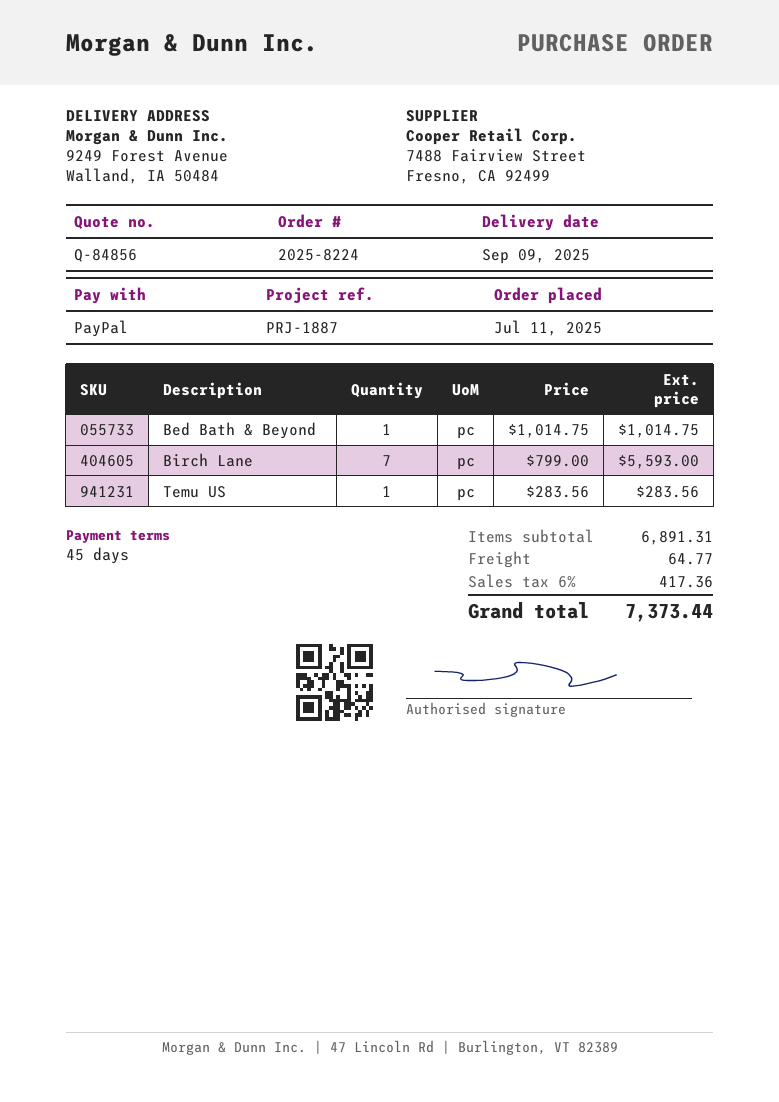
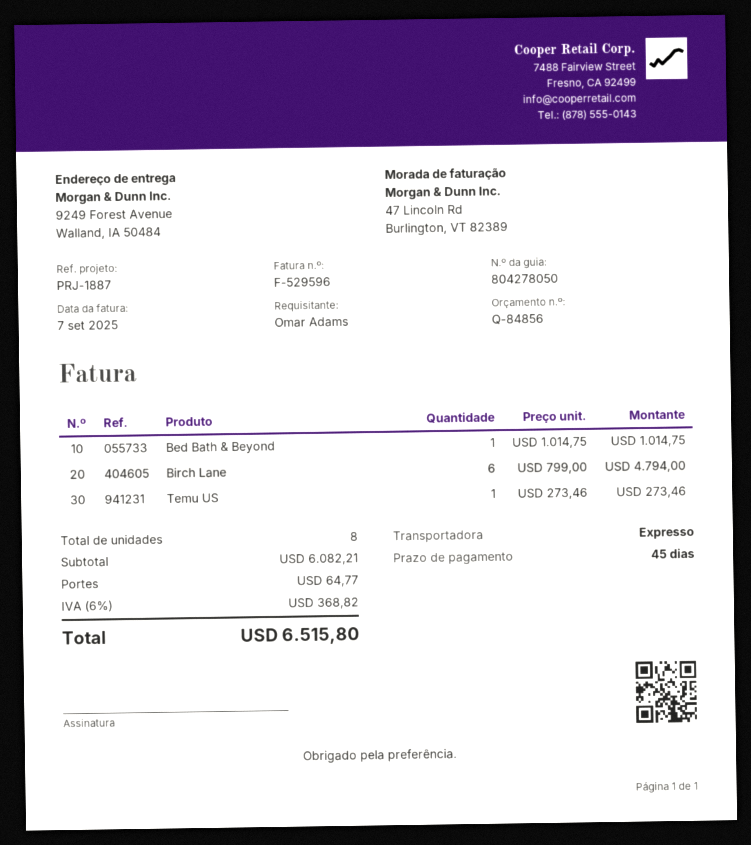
Birch Lane: 7 x 799.00 = 5593.00 -> 6 x 799.00 = 4794.00
Temu US: 1 x 283.56 = 283.56 -> 1 x 273.46 = 273.46
subtotal: 6891.31 -> 6082.21
tax: 6% = 417.36 -> 6% = 368.82
total: 7373.44 -> 6515.80

